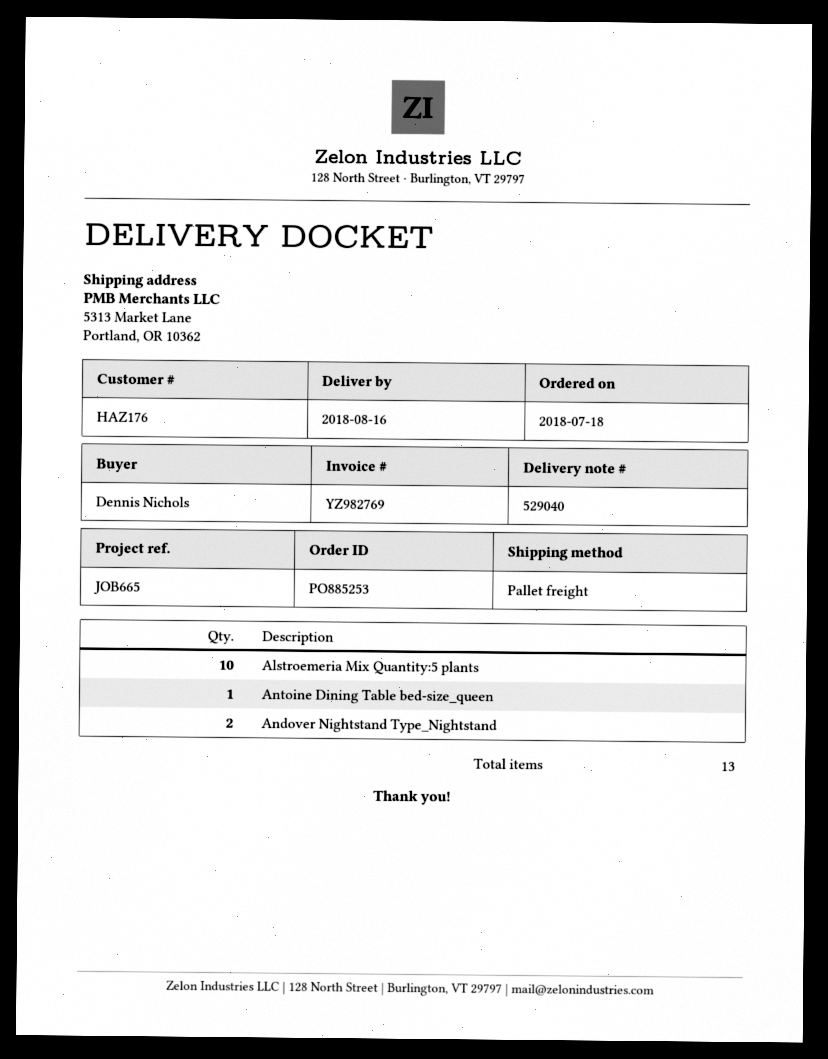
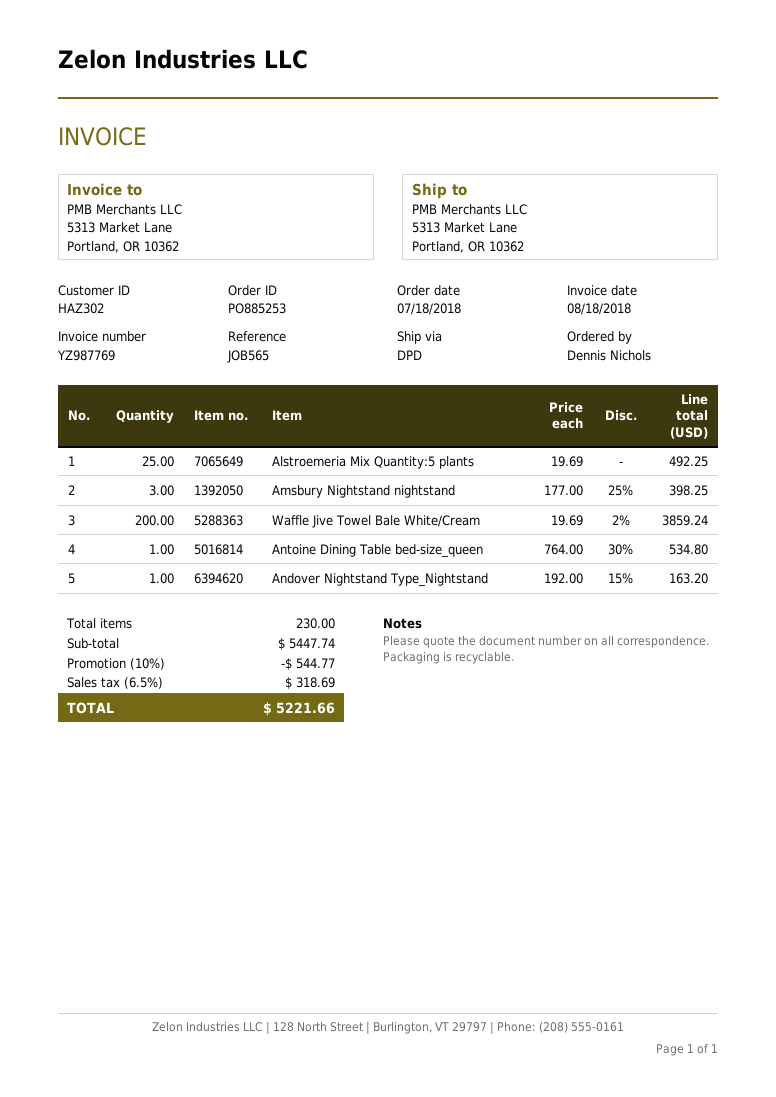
invoice number: YZ982769 -> YZ987769
customer number: HAZ176 -> HAZ302
reference: JOB665 -> JOB565
shipping method: pallet freight -> DPD
Alstroemeria Mix Quantity:5 plants: 10 -> 25
Andover Nightstand Type_Nightstand: 2 -> 1
Amsbury Nightstand nightstand: none -> 3
Waffle Jive Towel Bale White/Cream: none -> 200
total quantity: 13 -> 230

